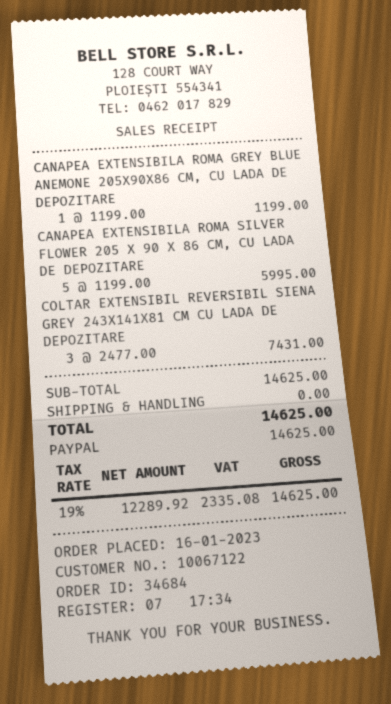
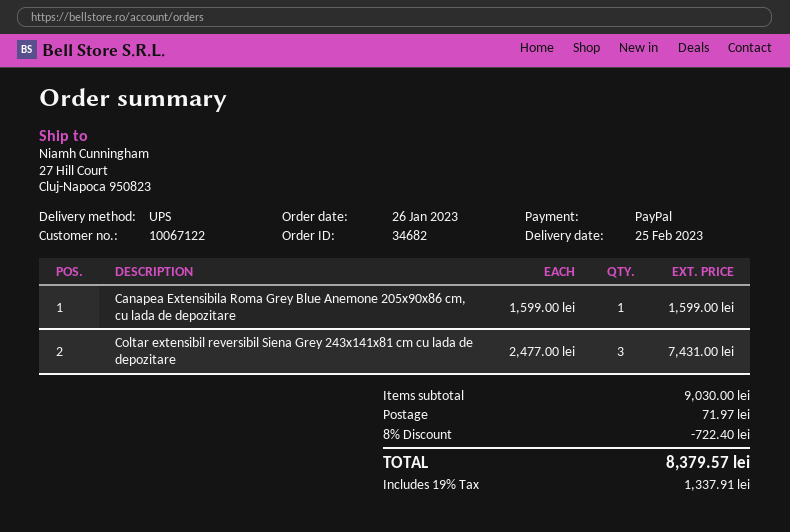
order number: 34684 -> 34682
order date: 2023-01-16 -> 2023-01-26
CANAPEA EXTENSIBILA ROMA GREY BLUE ANEMONE 205X90X86 CM, CU LADA DE DEPOZITARE: 1 x 1199.00 = 1199.00 -> 1 x 1599.00 = 1599.00
CANAPEA EXTENSIBILA ROMA SILVER FLOWER 205 X 90 X 86 CM, CU LADA DE DEPOZITARE: 5 x 1199.00 = 5995.00 -> none
subtotal: 14625.00 -> 9030.00
discount: none -> 8% = 722.40
shipping: 0.00 -> 71.97
tax: 19% = 2335.08 -> 19% = 1337.91
total: 14625.00 -> 8379.57

